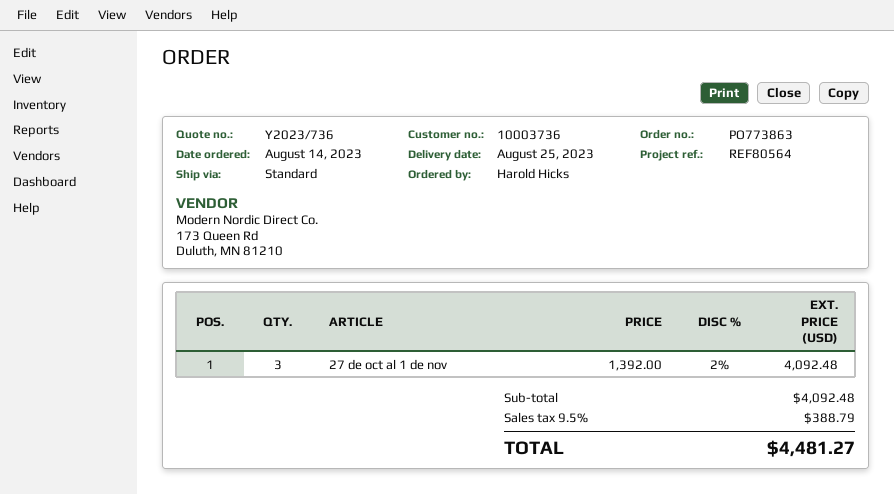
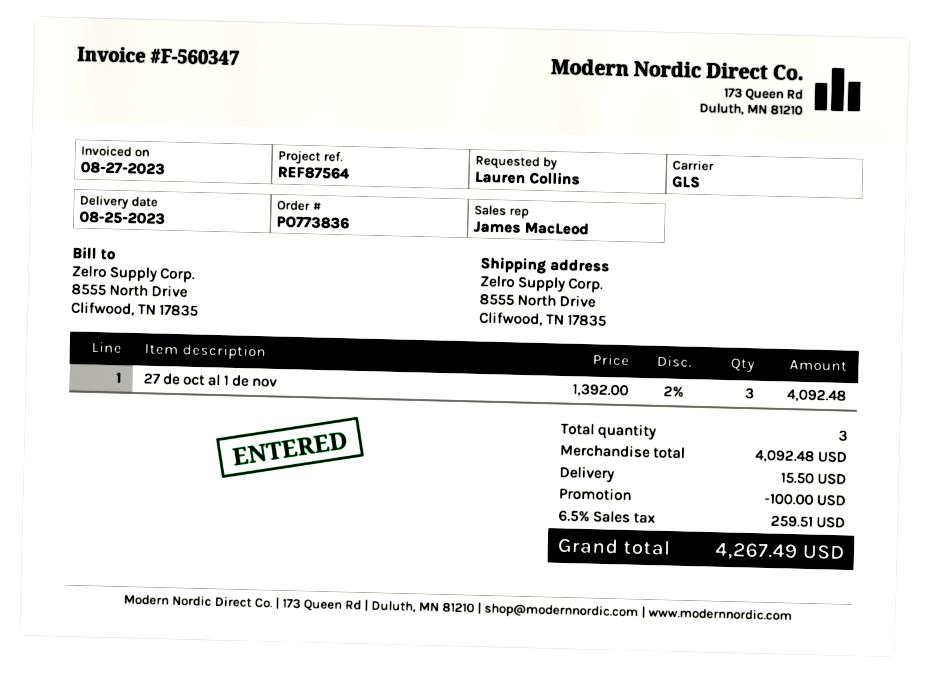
order number: PO773863 -> PO773836
reference: REF80564 -> REF87564
ordered by: Harold Hicks -> Lauren Collins
shipping method: standard -> GLS
discount: none -> 100.00
shipping: none -> 15.50
tax: 9.5% = 388.79 -> 6.5% = 259.51
total: 4481.27 -> 4267.49

